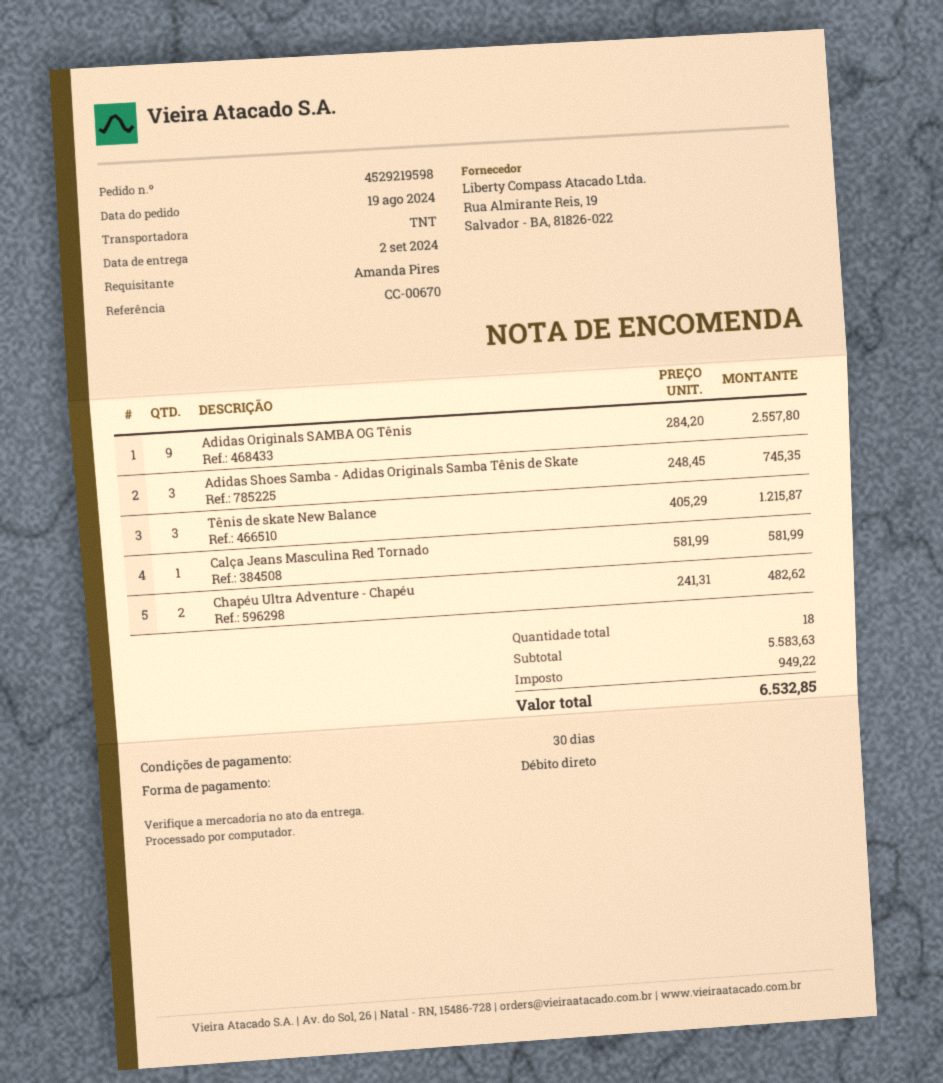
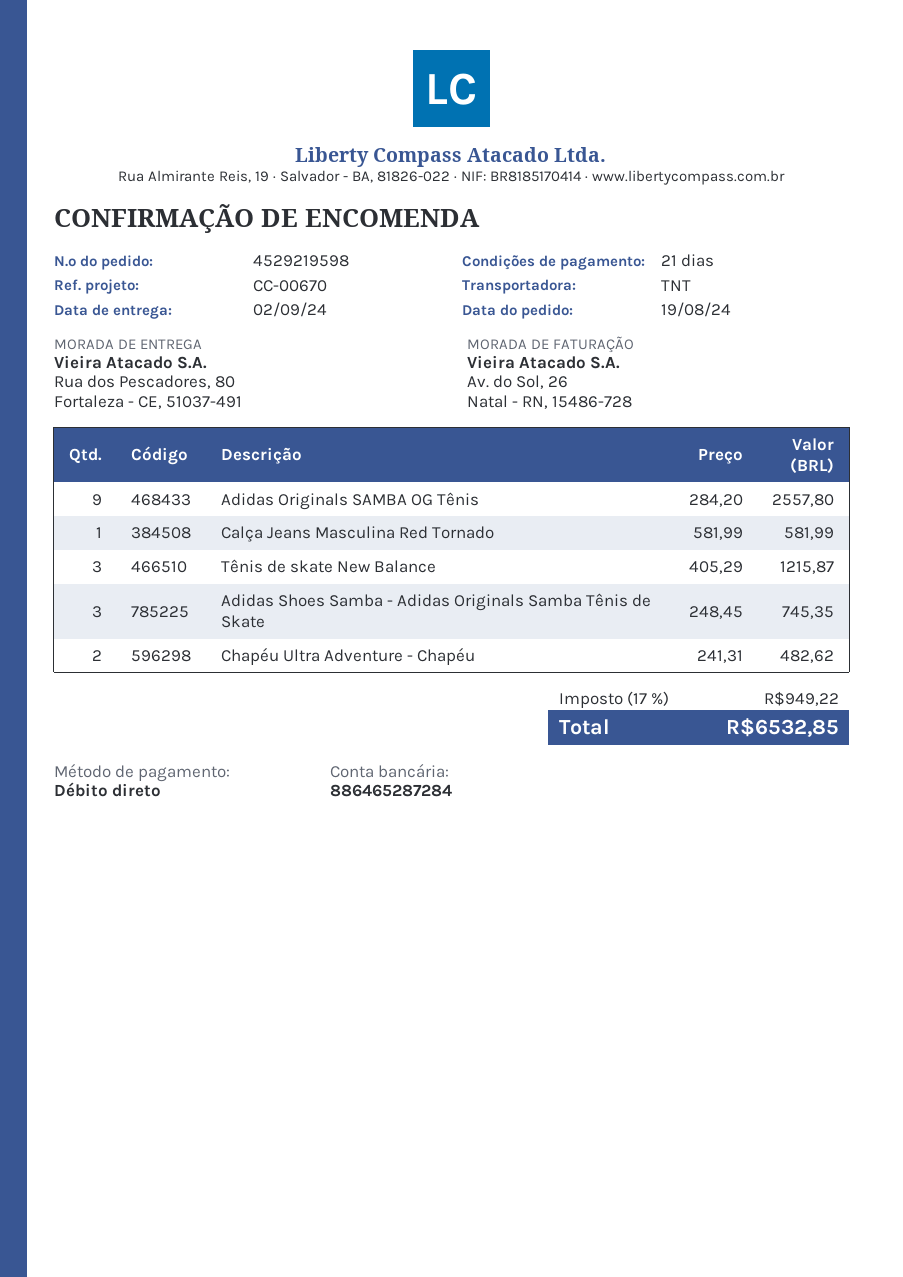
payment terms: 30 days -> 21 days

